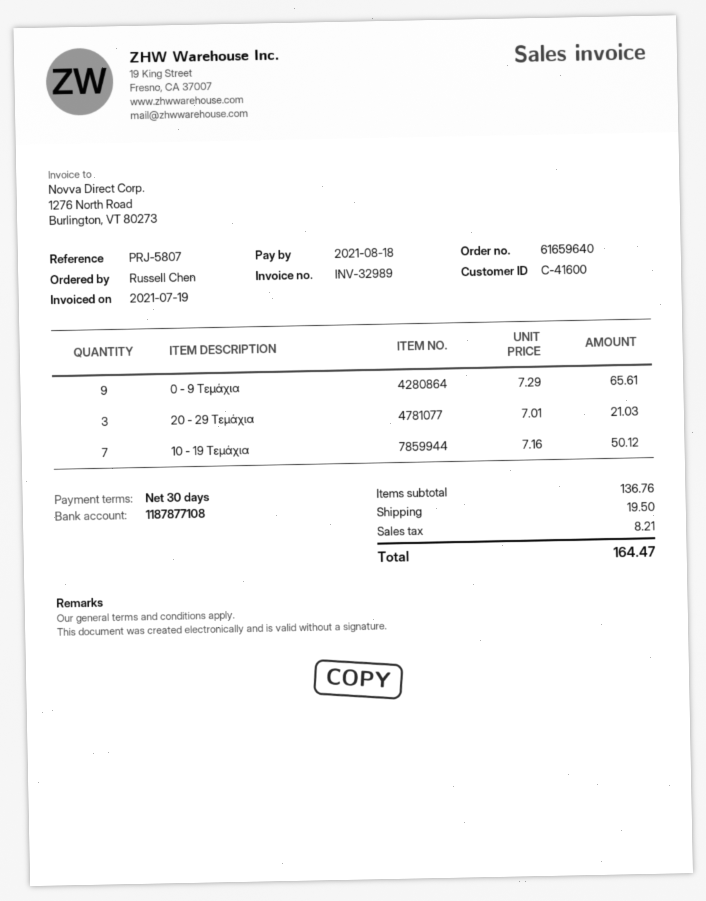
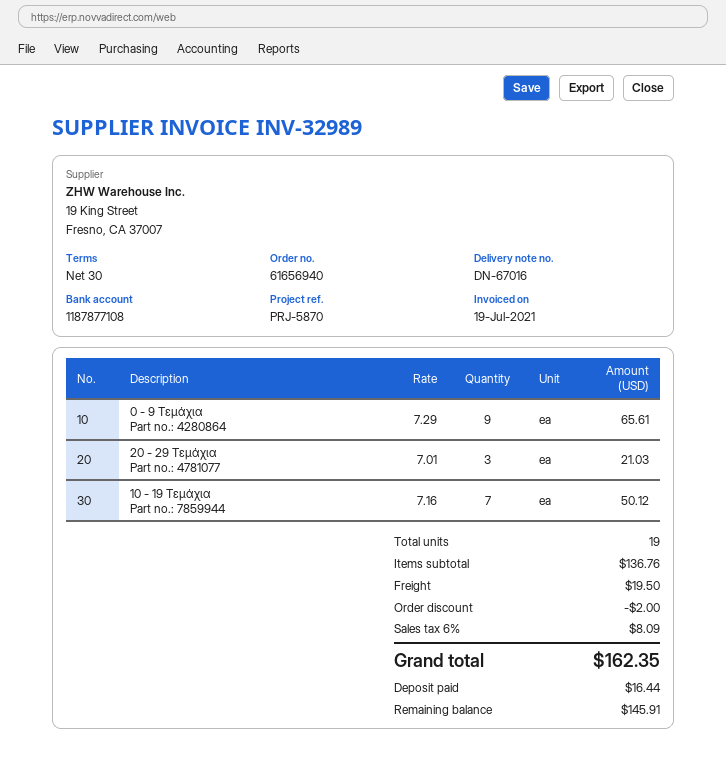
order number: 61659640 -> 61656940
reference: PRJ-5807 -> PRJ-5870
discount: none -> 2.00
tax: 8.21 -> 8.09
total: 164.47 -> 162.35

